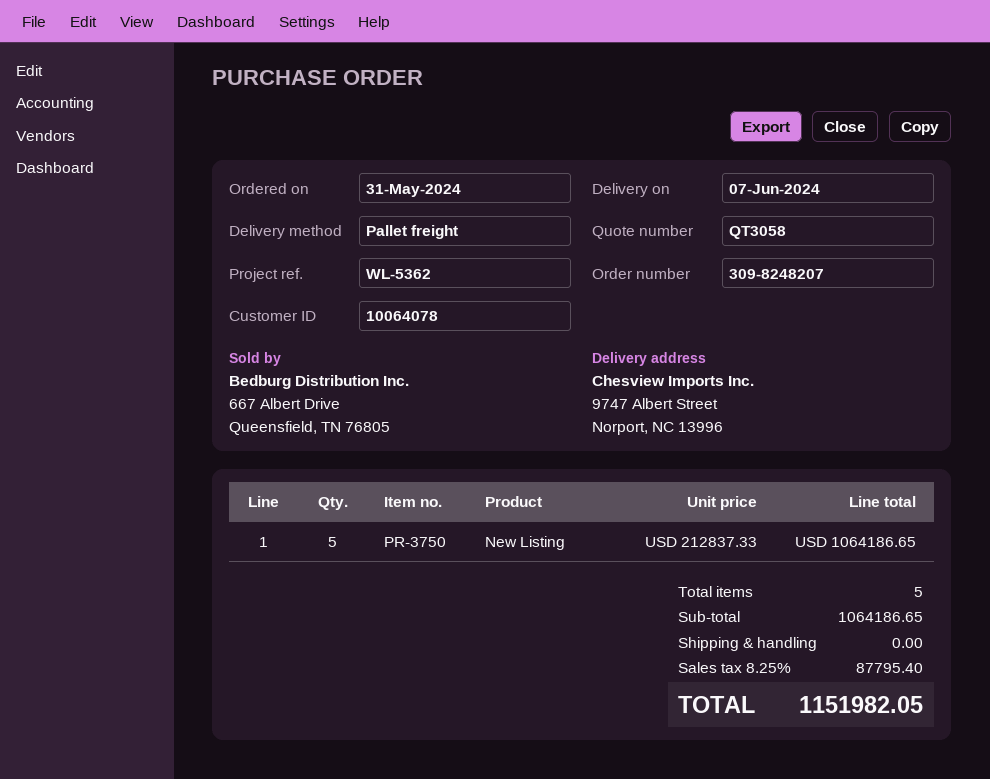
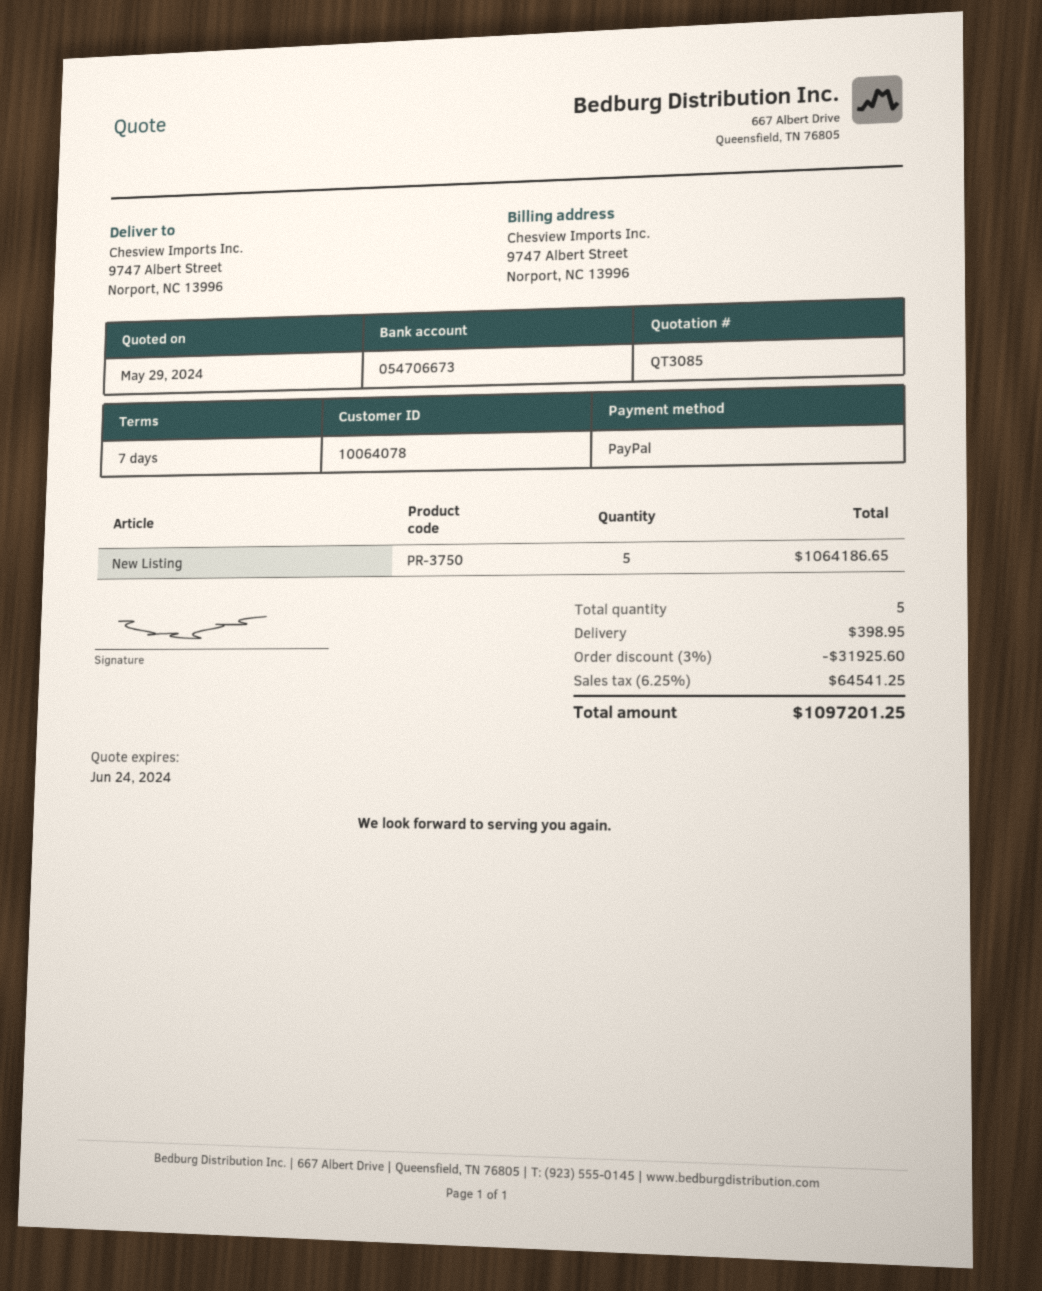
quote number: QT3058 -> QT3085
discount: none -> 3% = 31925.60
shipping: 0.00 -> 398.95
tax: 8.25% = 87795.40 -> 6.25% = 64541.25
total: 1151982.05 -> 1097201.25

